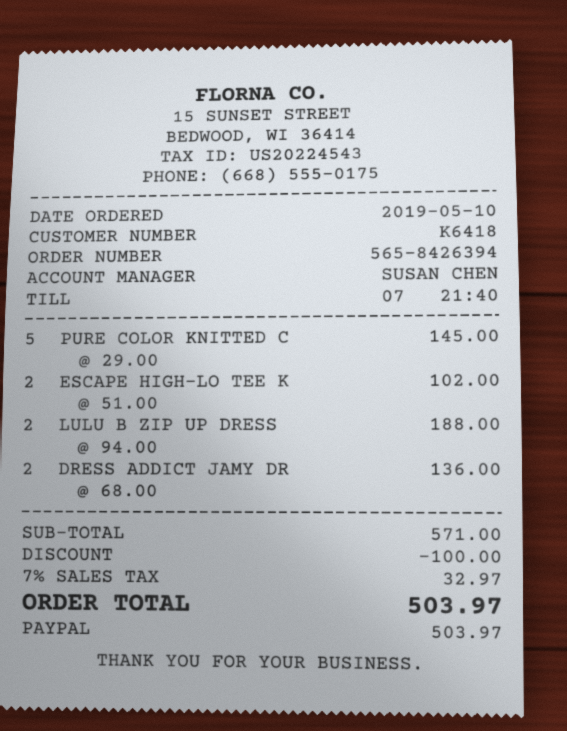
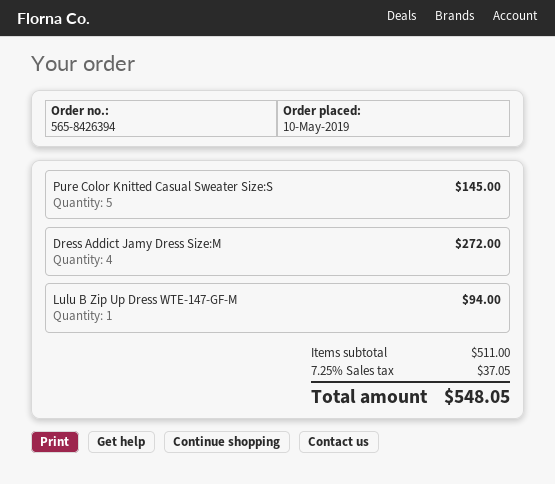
ESCAPE HIGH-LO TEE K: 2 for 102.00 -> none
LULU B ZIP UP DRESS: 2 for 188.00 -> 1 for 94.00
DRESS ADDICT JAMY DR: 2 for 136.00 -> 4 for 272.00
subtotal: 571.00 -> 511.00
discount: 100.00 -> none
tax: 7% = 32.97 -> 7.25% = 37.05
total: 503.97 -> 548.05

